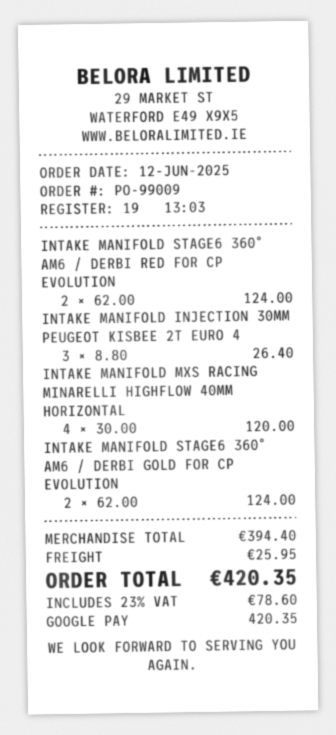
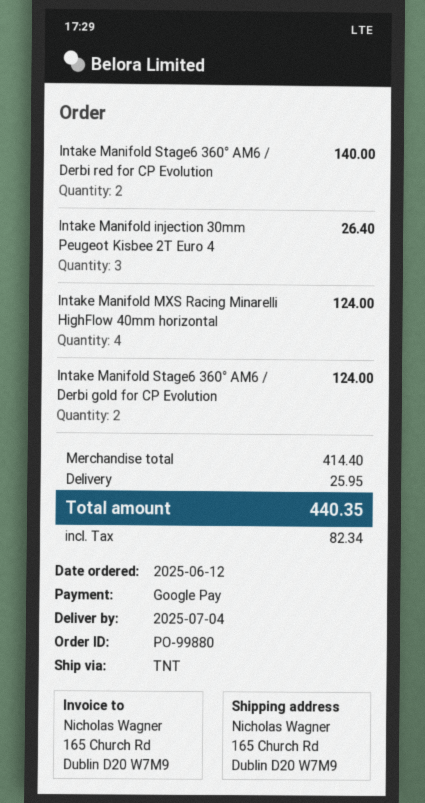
order number: PO-99009 -> PO-99880
INTAKE MANIFOLD STAGE6 360° AM6 / DERBI RED FOR CP EVOLUTION: 2 for 124.00 -> 2 for 140.00
INTAKE MANIFOLD MXS RACING MINARELLI HIGHFLOW 40MM HORIZONTAL: 4 for 120.00 -> 4 for 124.00
subtotal: 394.40 -> 414.40
tax: 78.60 -> 82.34
total: 420.35 -> 440.35

